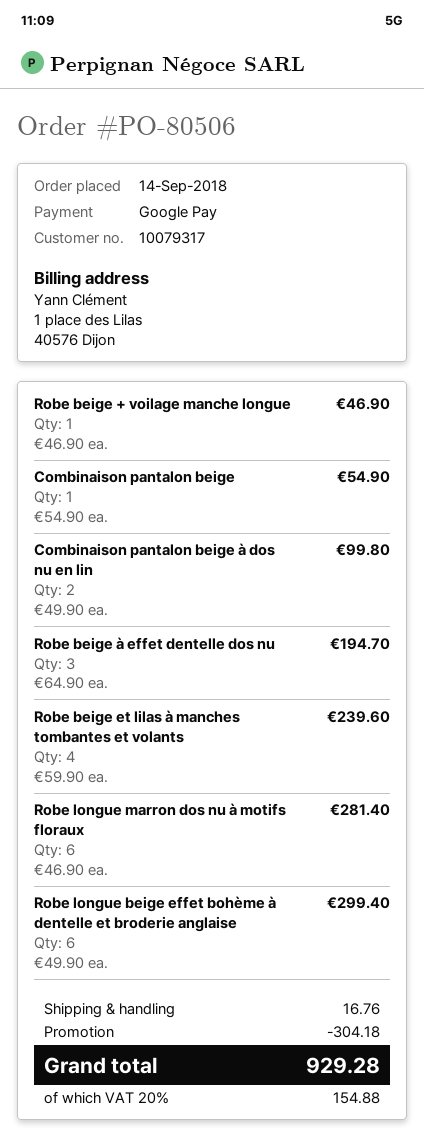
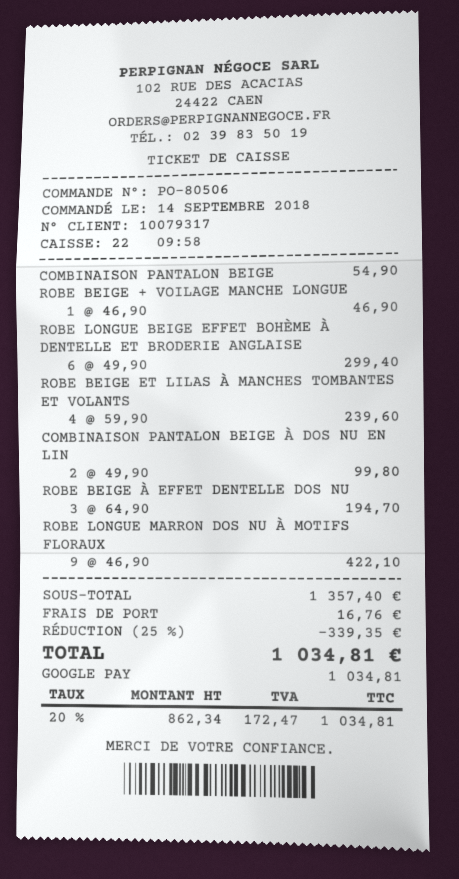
Robe longue marron dos nu à motifs floraux: 6 x 46.90 = 281.40 -> 9 x 46.90 = 422.10
discount: 304.18 -> 339.35
tax: 20% = 154.88 -> 20% = 172.47
total: 929.28 -> 1034.81

